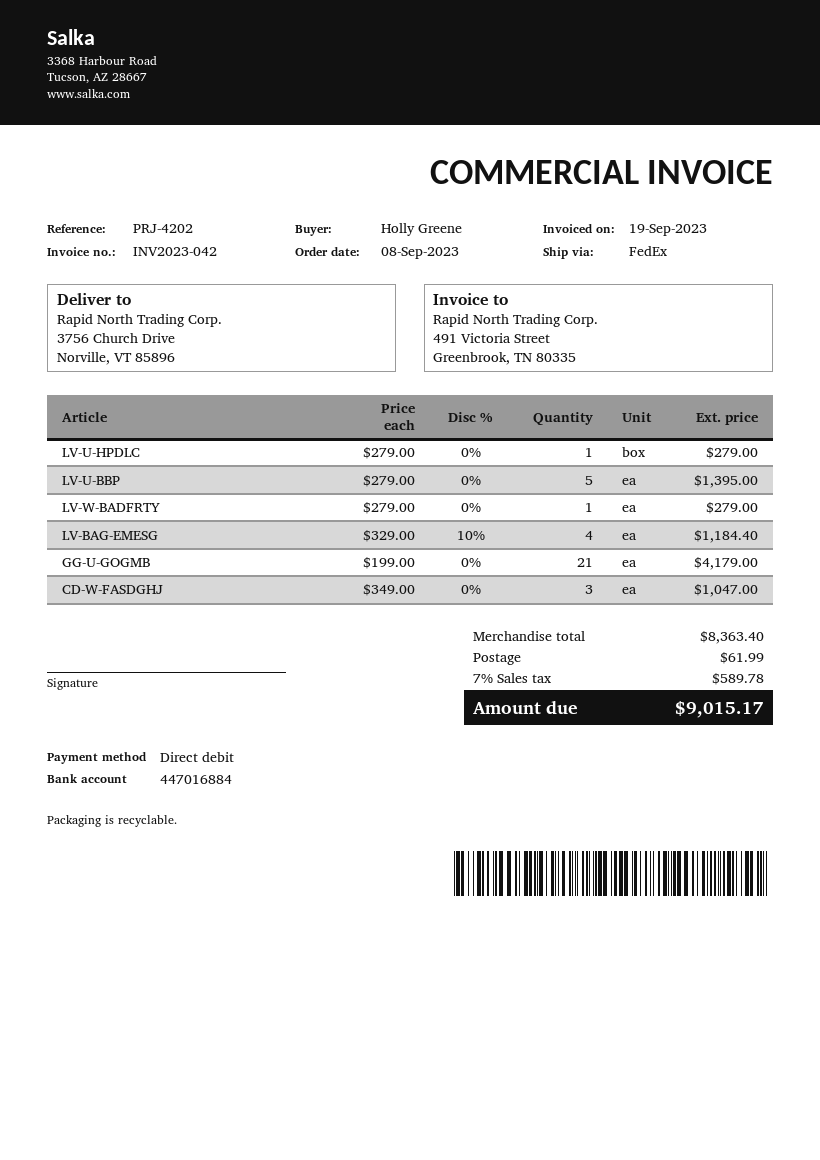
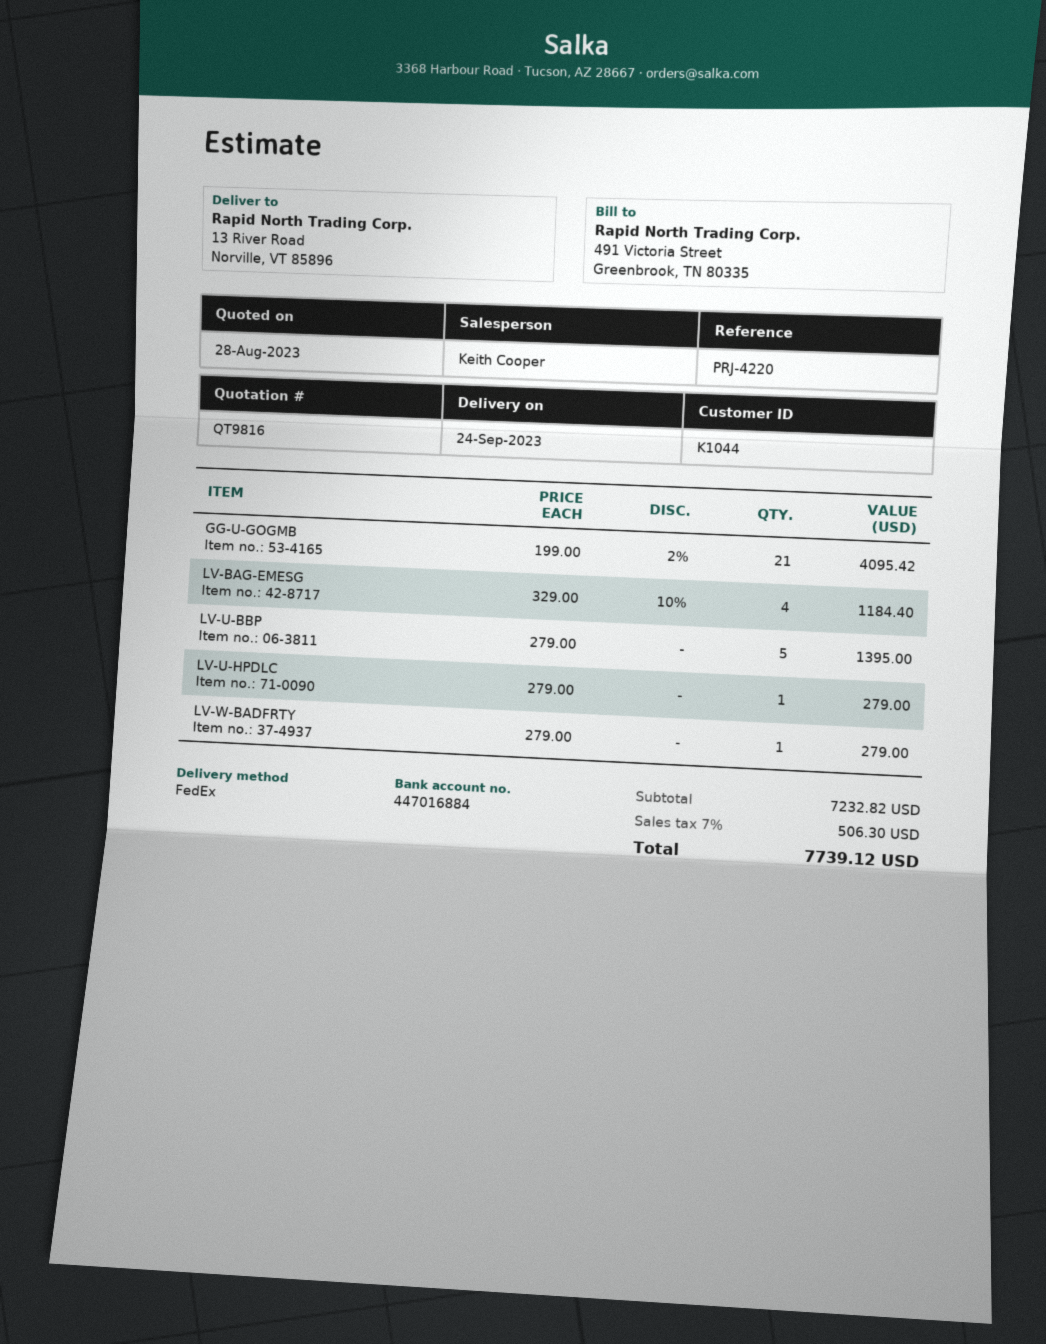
reference: PRJ-4202 -> PRJ-4220
ship to: 3756 Church Drive, Norville, VT 85896 -> 13 River Road, Norville, VT 85896
GG-U-GOGMB: 21 x 199.00 = 4179.00 -> 21 x 199.00 - 2% = 4095.42
CD-W-FASDGHJ: 3 x 349.00 = 1047.00 -> none
subtotal: 8363.40 -> 7232.82
shipping: 61.99 -> none
tax: 7% = 589.78 -> 7% = 506.30
total: 9015.17 -> 7739.12

